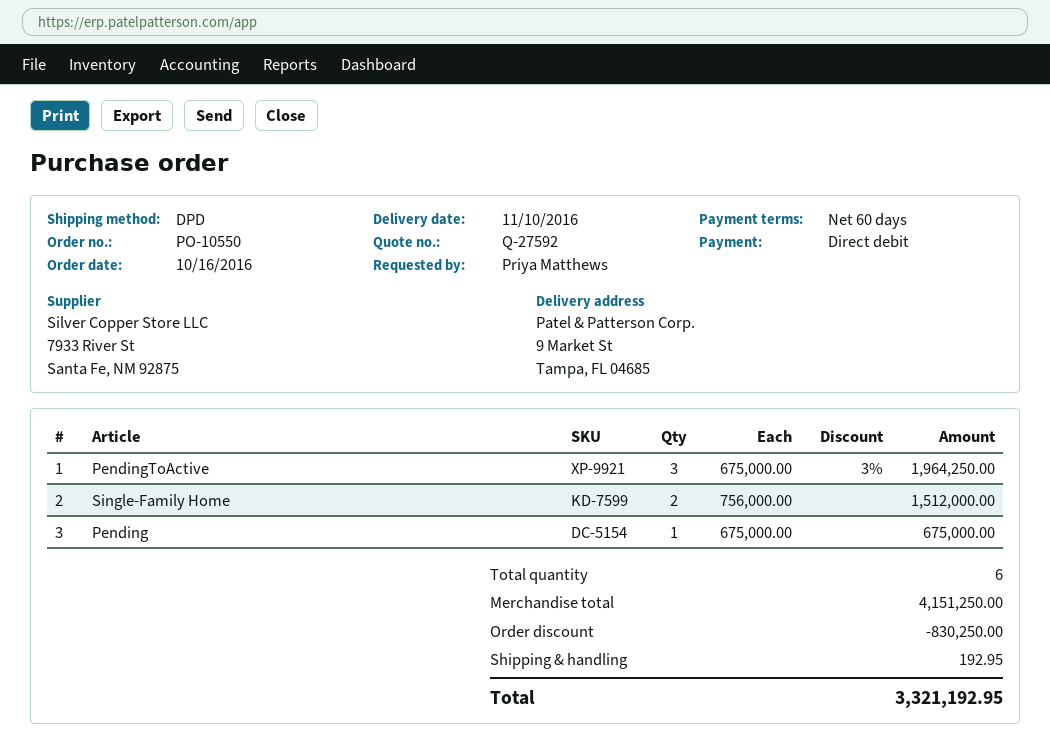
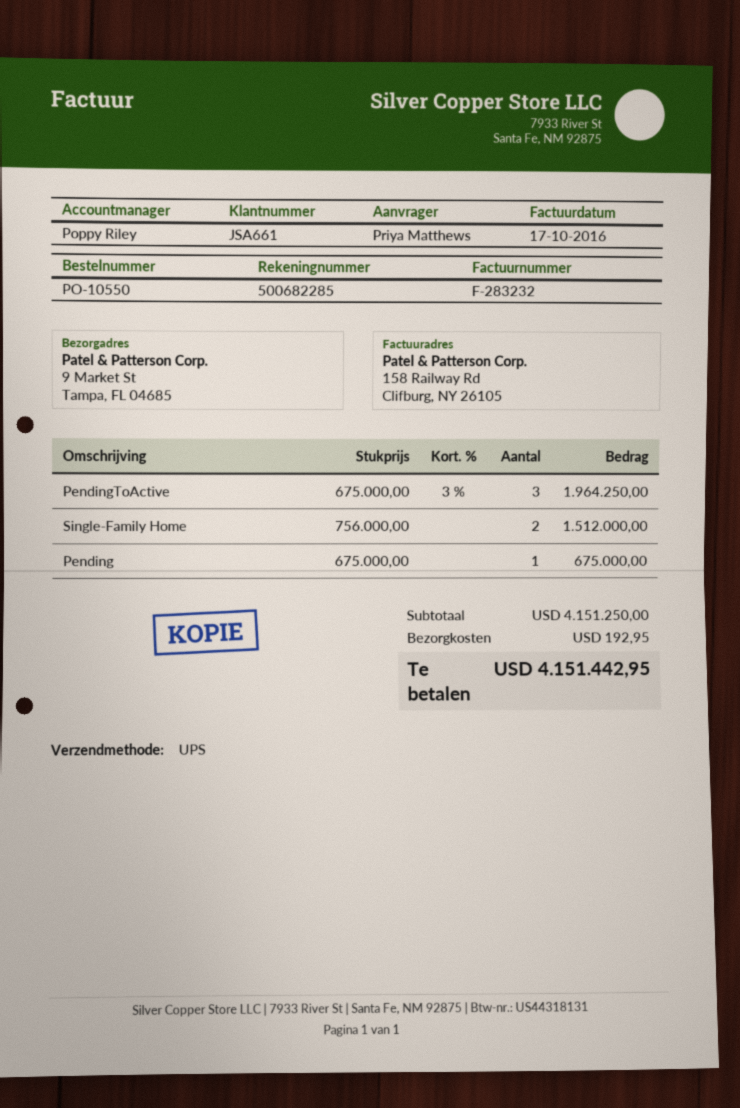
shipping method: DPD -> UPS
discount: 830250.00 -> none
total: 3321192.95 -> 4151442.95

